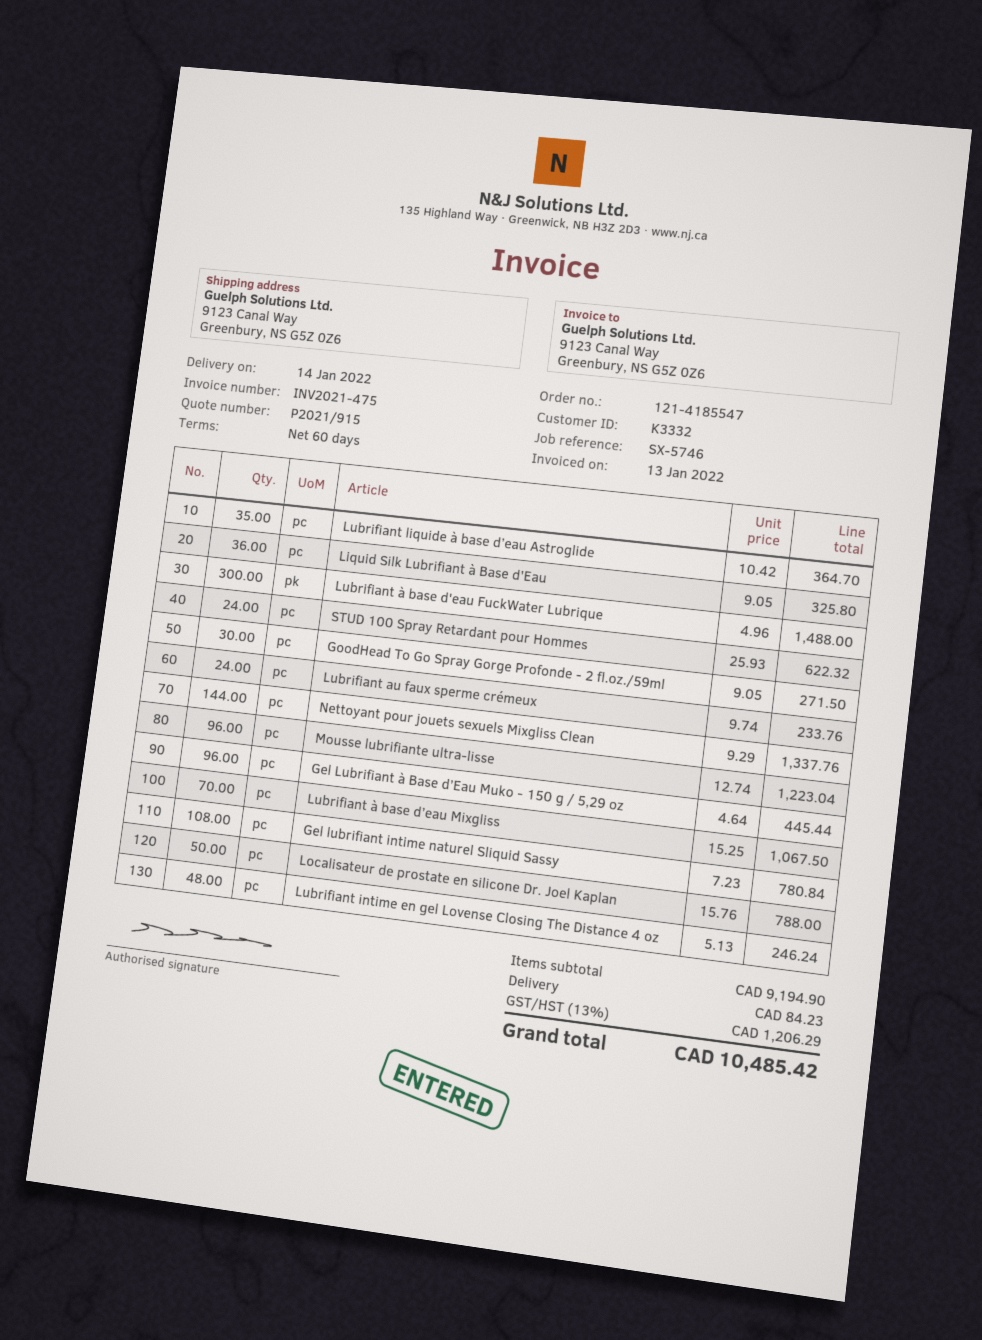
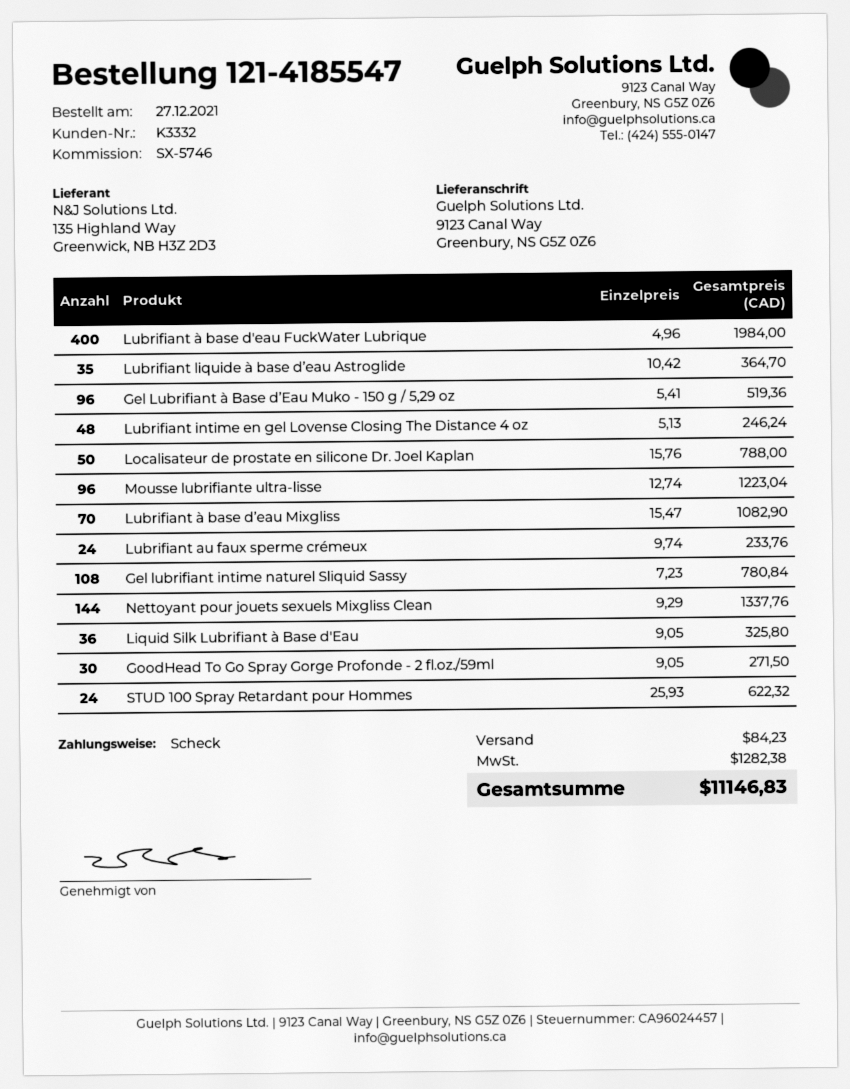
Lubrifiant à base d'eau FuckWater Lubrique: 300 x 4.96 = 1488.00 -> 400 x 4.96 = 1984.00
Gel Lubrifiant à Base d’Eau Muko - 150 g / 5,29 oz: 96 x 4.64 = 445.44 -> 96 x 5.41 = 519.36
Lubrifiant à base d’eau Mixgliss: 70 x 15.25 = 1067.50 -> 70 x 15.47 = 1082.90
tax: 1206.29 -> 1282.38
total: 10485.42 -> 11146.83

